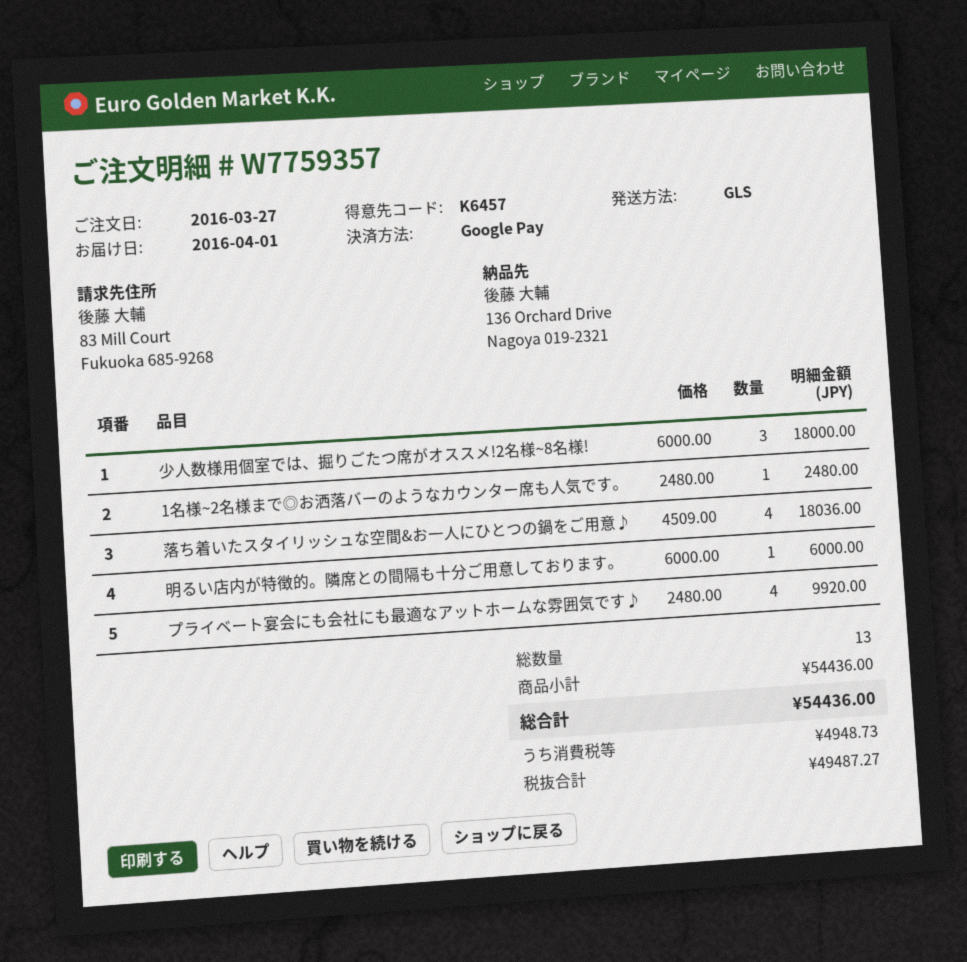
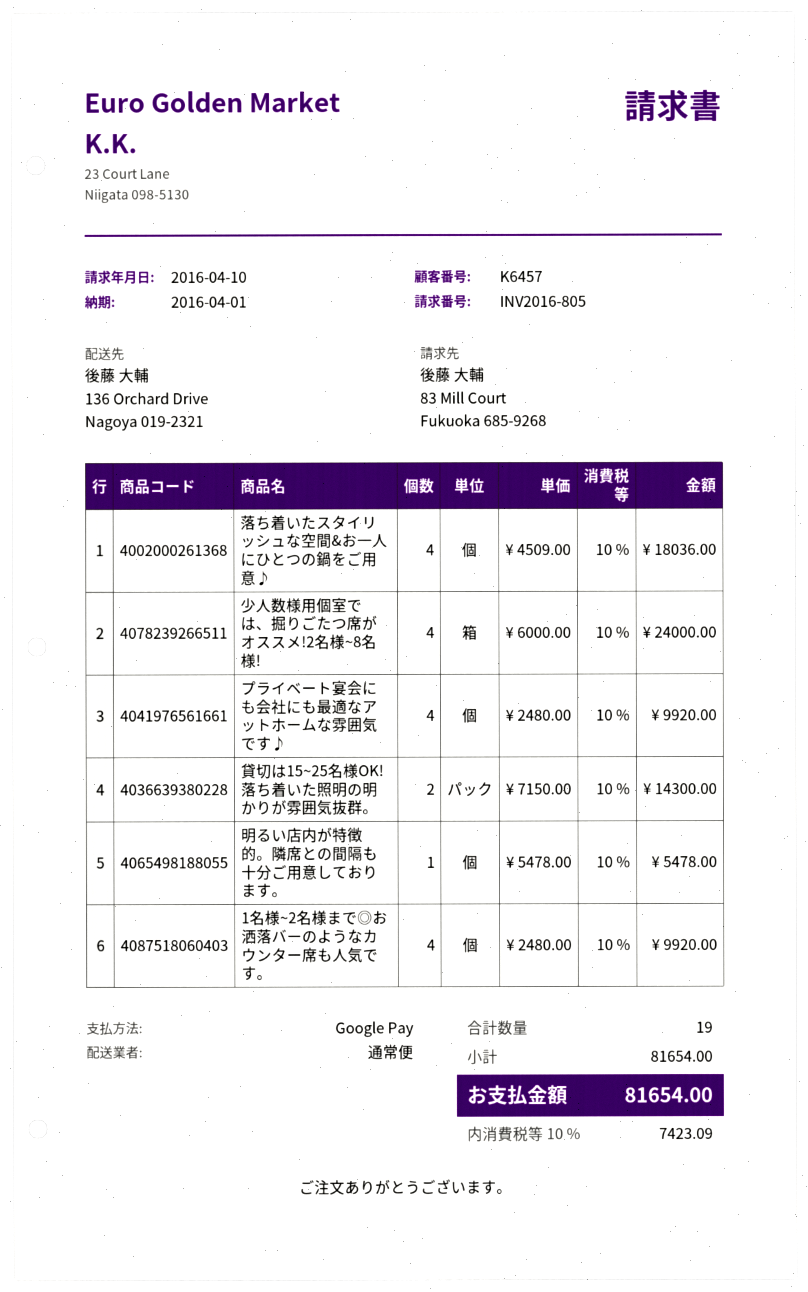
shipping method: GLS -> standard
少人数様用個室では、掘りごたつ席がオススメ!2名様~8名様!: 3 x 6000.00 = 18000.00 -> 4 x 6000.00 = 24000.00
1名様~2名様まで◎お洒落バーのようなカウンター席も人気です。: 1 x 2480.00 = 2480.00 -> 4 x 2480.00 = 9920.00
明るい店内が特徴的。隣席との間隔も十分ご用意しております。: 1 x 6000.00 = 6000.00 -> 1 x 5478.00 = 5478.00
貸切は15~25名様OK!落ち着いた照明の明かりが雰囲気抜群。: none -> 2 x 7150.00 = 14300.00
total quantity: 13 -> 19
subtotal: 54436.00 -> 81654.00
tax: 4948.73 -> 7423.09
total: 54436.00 -> 81654.00

